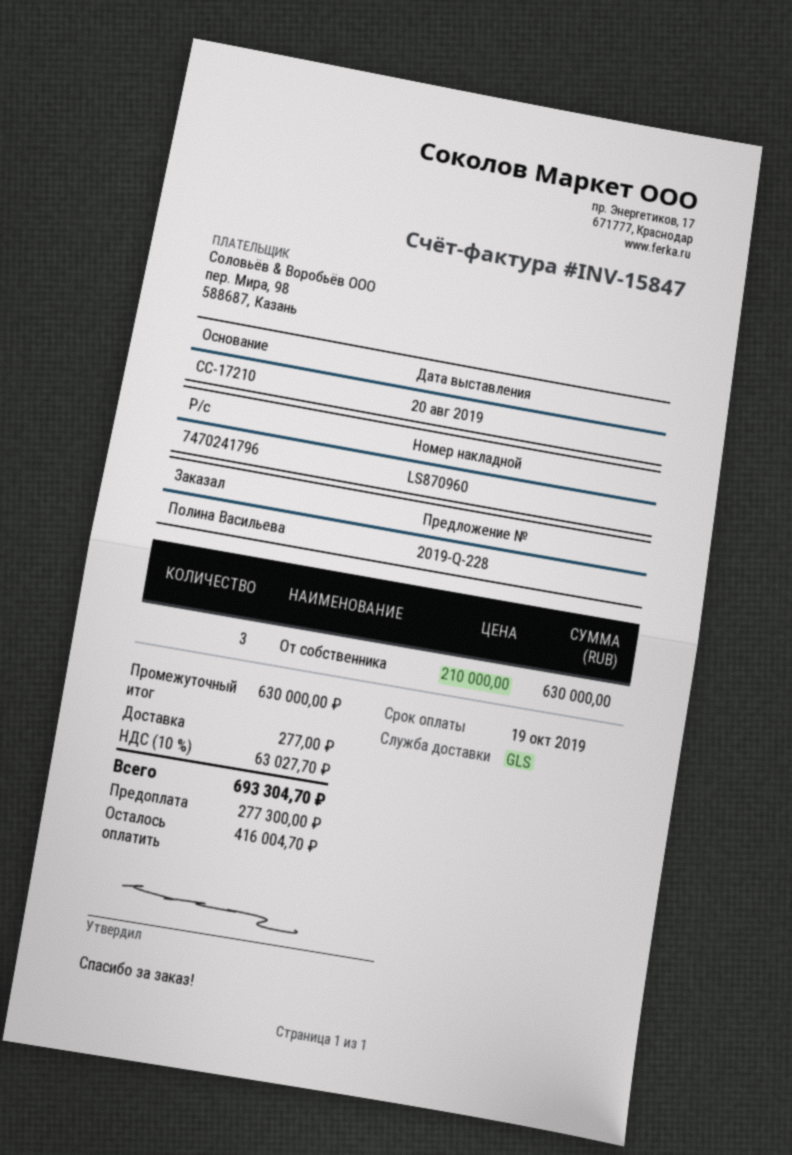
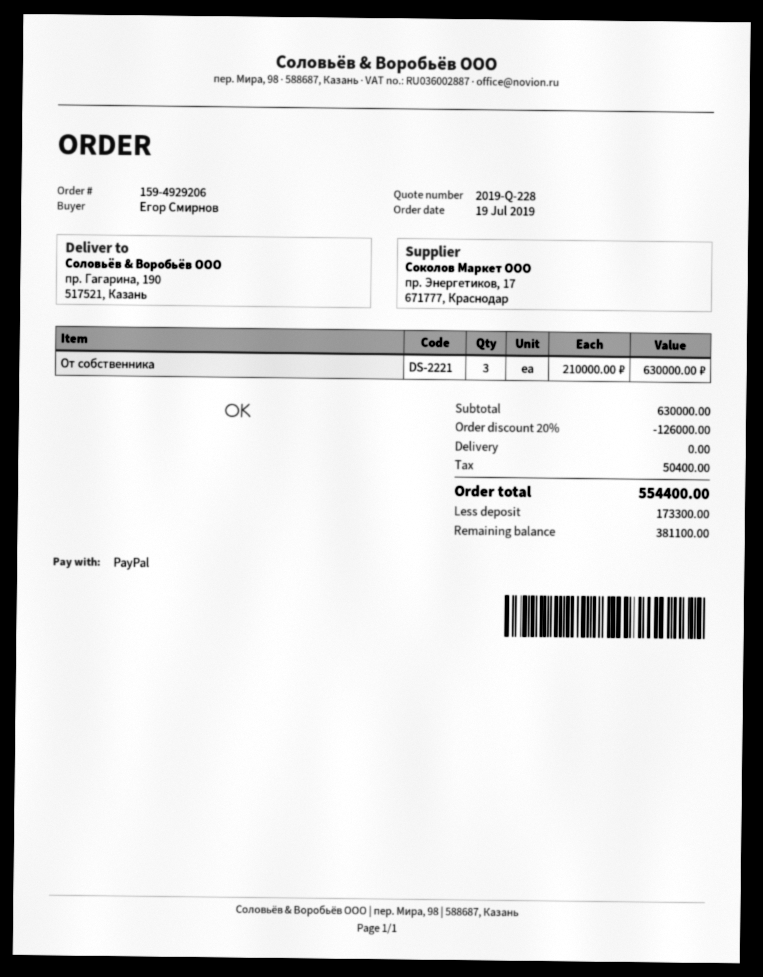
ordered by: Полина Васильева -> Егор Смирнов
discount: none -> 20% = 126000.00
shipping: 277.00 -> 0.00
tax: 63027.70 -> 50400.00
total: 693304.70 -> 554400.00
deposit: 277300.00 -> 173300.00
balance: 416004.70 -> 381100.00

